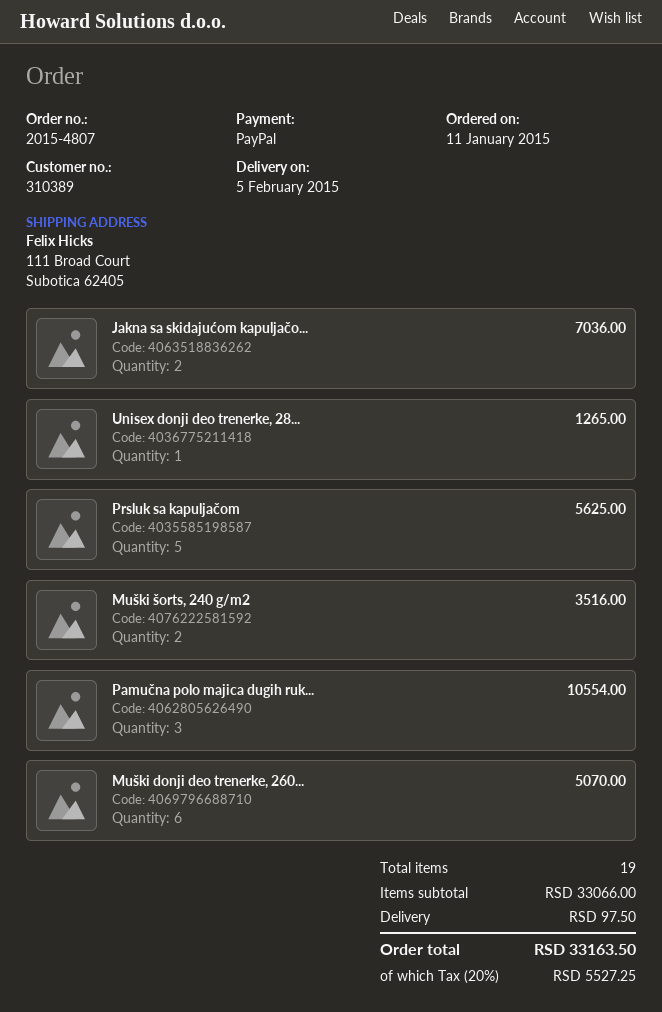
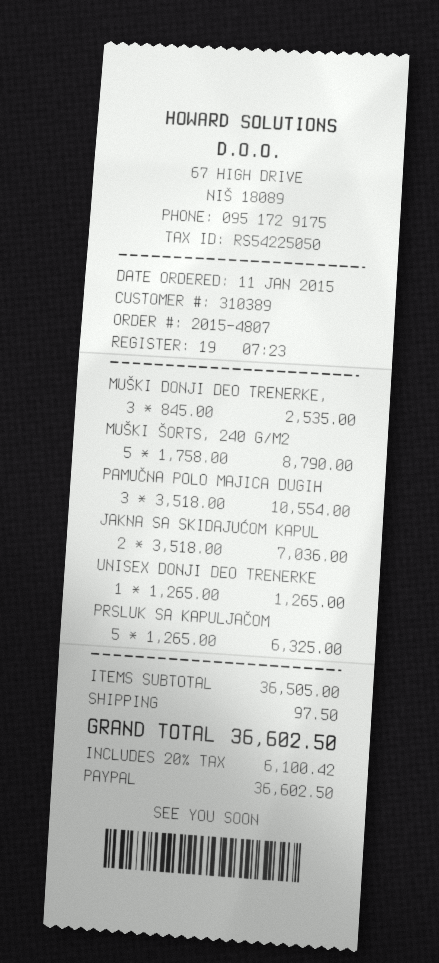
Prsluk sa kapuljačom: 5 for 5625.00 -> 5 for 6325.00
Muški šorts, 240 g/m2: 2 for 3516.00 -> 5 for 8790.00
Muški donji deo trenerke, 260...: 6 for 5070.00 -> 3 for 2535.00
subtotal: 33066.00 -> 36505.00
tax: 20% = 5527.25 -> 20% = 6100.42
total: 33163.50 -> 36602.50

